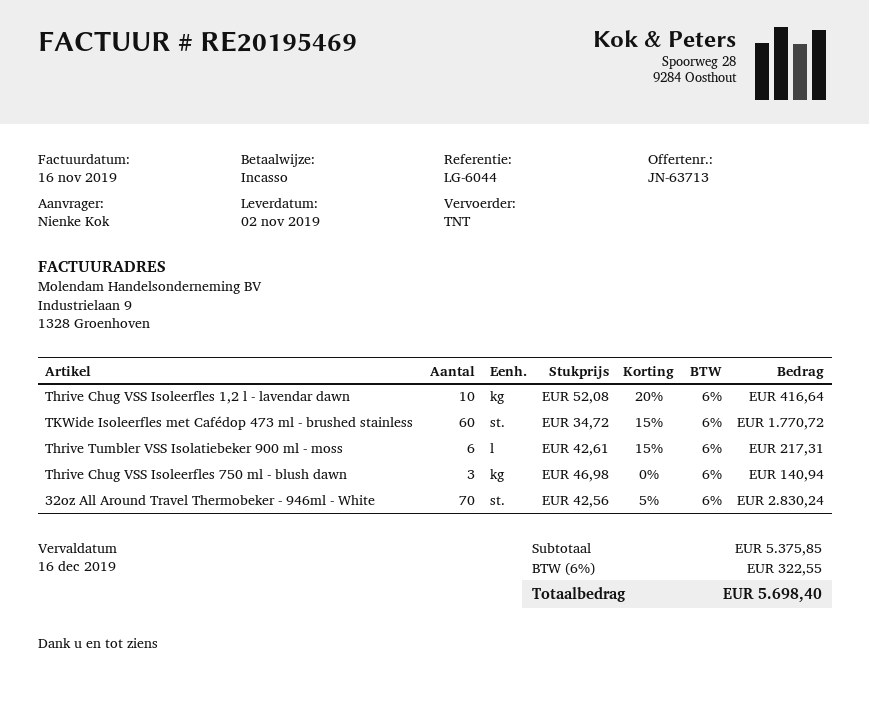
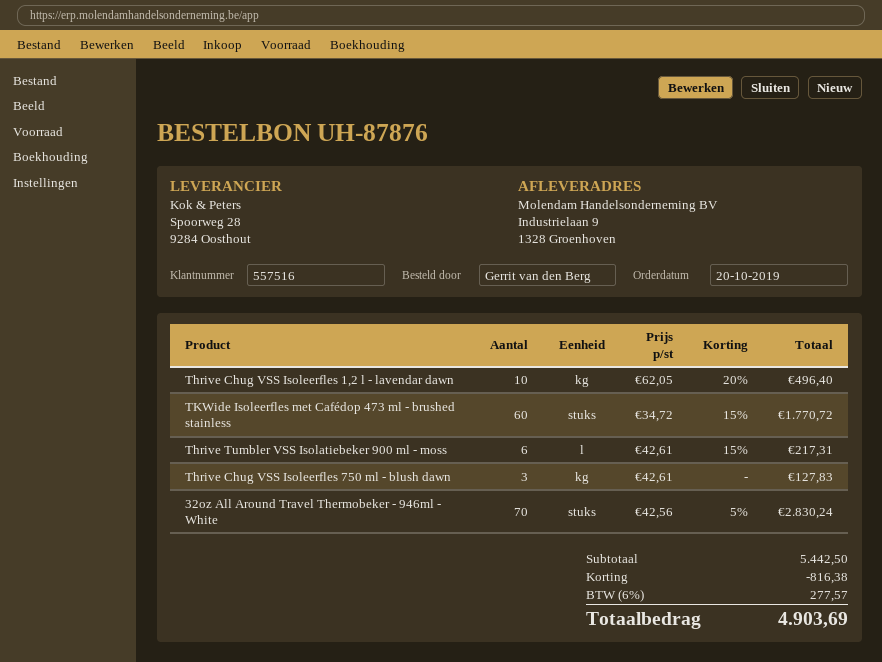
ordered by: Nienke Kok -> Gerrit van den Berg
Thrive Chug VSS Isoleerfles 1,2 l - lavendar dawn: 10 x 52.08 - 20% = 416.64 -> 10 x 62.05 - 20% = 496.40
Thrive Chug VSS Isoleerfles 750 ml - blush dawn: 3 x 46.98 = 140.94 -> 3 x 42.61 = 127.83
subtotal: 5375.85 -> 5442.50
discount: none -> 816.38
tax: 6% = 322.55 -> 6% = 277.57
total: 5698.40 -> 4903.69

